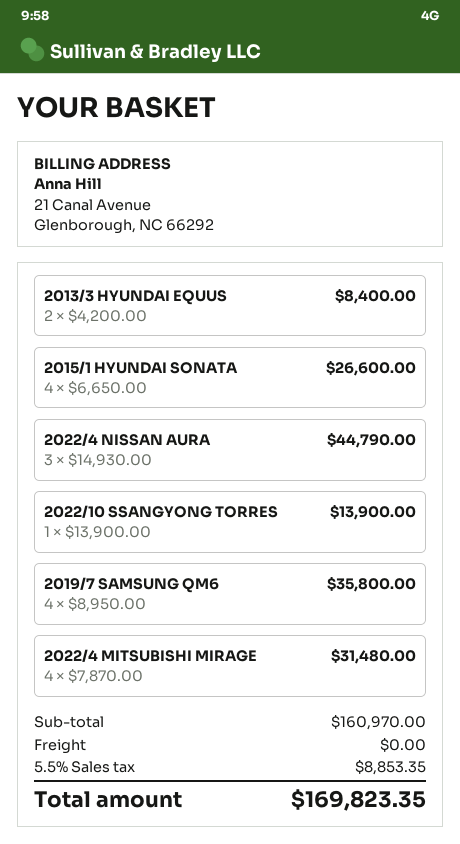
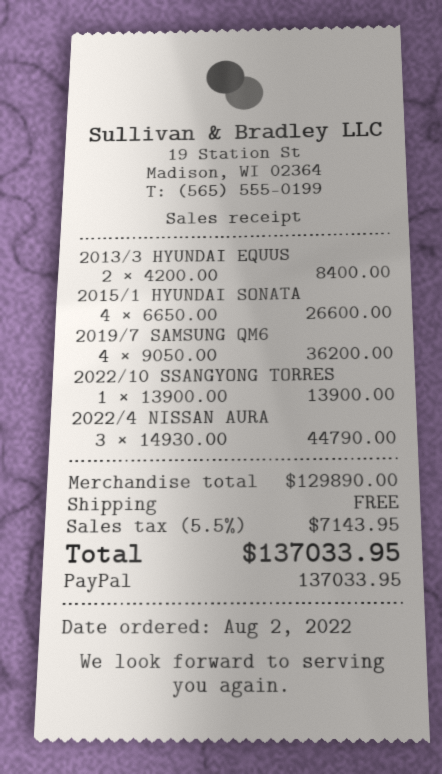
2019/7 SAMSUNG QM6: 4 x 8950.00 = 35800.00 -> 4 x 9050.00 = 36200.00
2022/4 MITSUBISHI MIRAGE: 4 x 7870.00 = 31480.00 -> none
subtotal: 160970.00 -> 129890.00
tax: 5.5% = 8853.35 -> 5.5% = 7143.95
total: 169823.35 -> 137033.95

